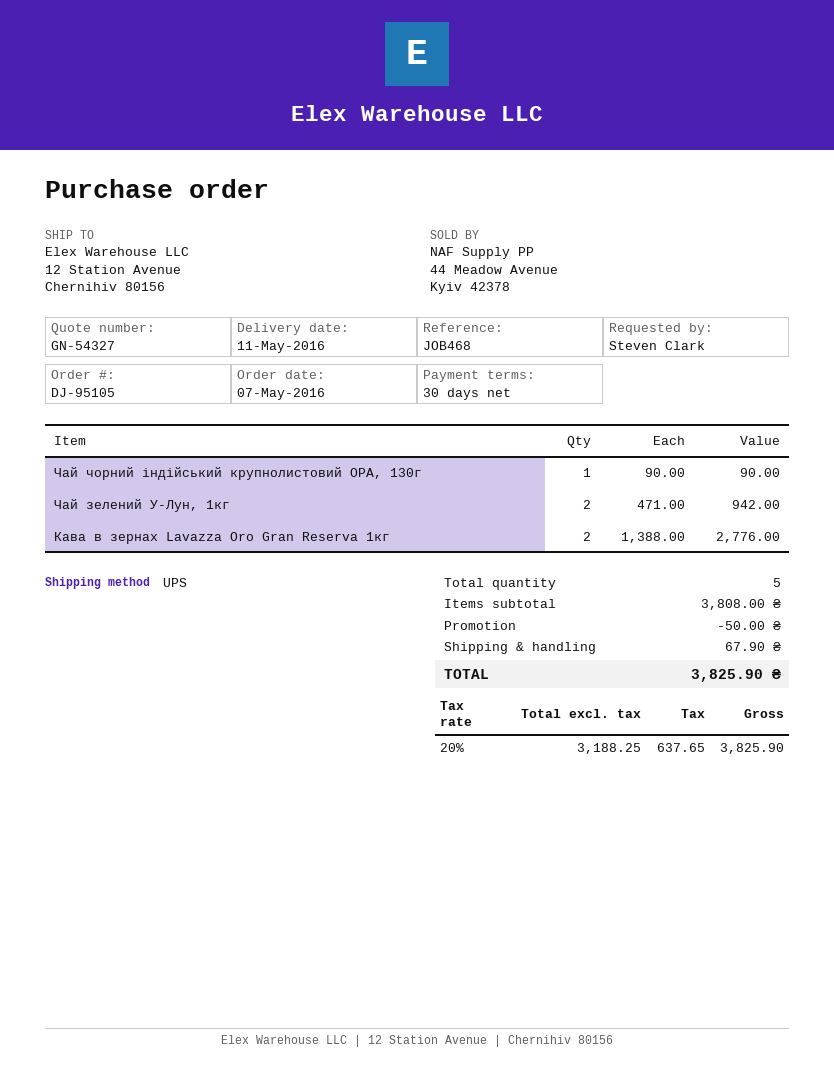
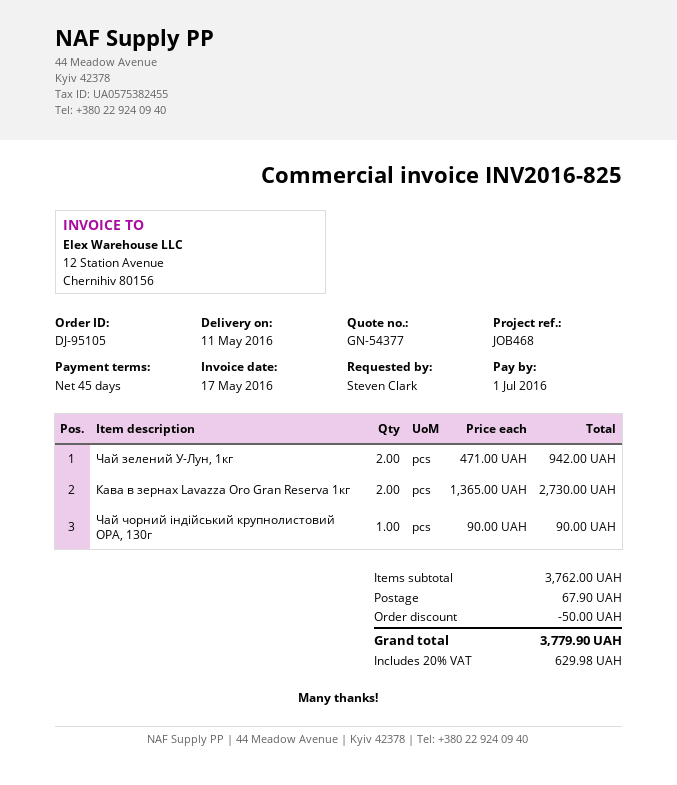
quote number: GN-54327 -> GN-54377
payment terms: 30 days -> 45 days
Кава в зернах Lavazza Oro Gran Reserva 1кг: 2 x 1388.00 = 2776.00 -> 2 x 1365.00 = 2730.00
subtotal: 3808.00 -> 3762.00
tax: 20% = 637.65 -> 20% = 629.98
total: 3825.90 -> 3779.90

